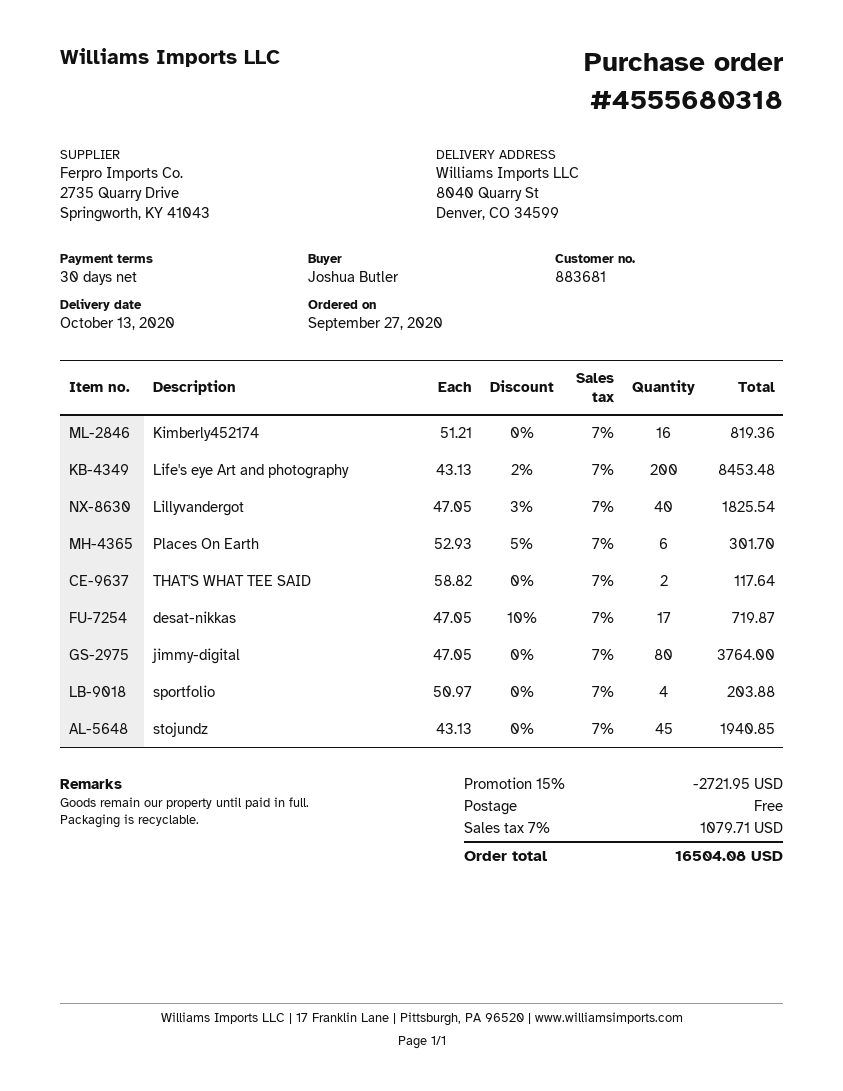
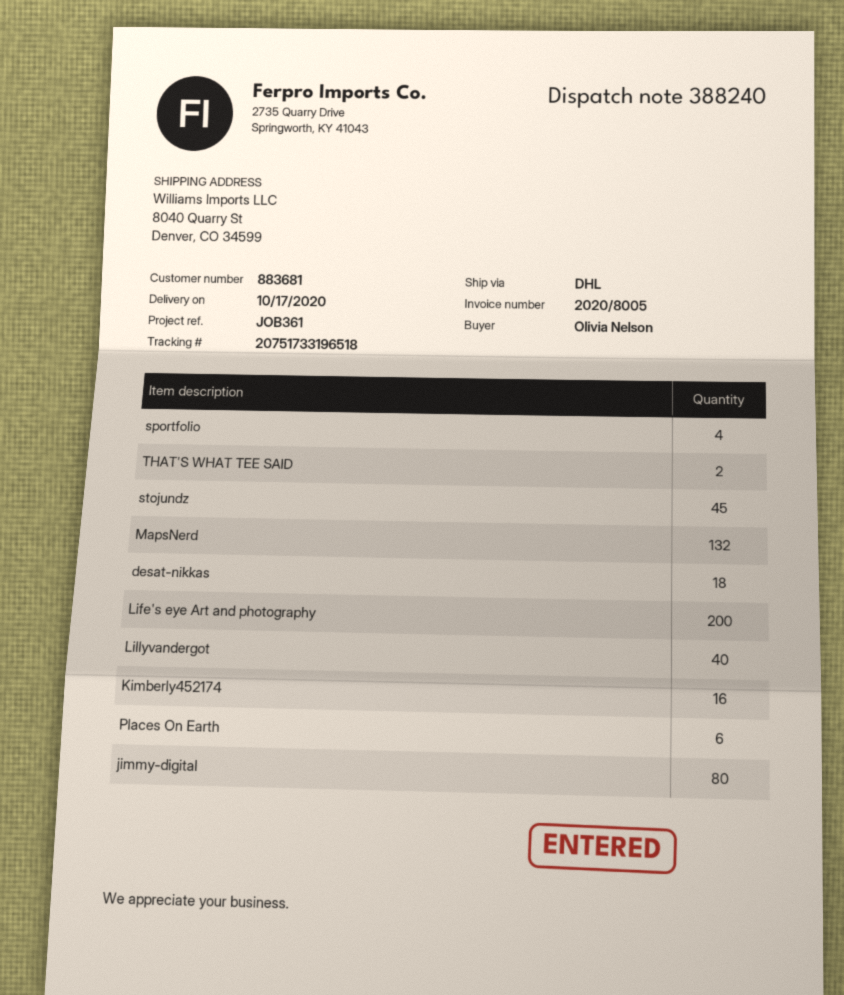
delivery date: 2020-10-13 -> 2020-10-17
ordered by: Joshua Butler -> Olivia Nelson
desat-nikkas: 17 -> 18
MapsNerd: none -> 132

